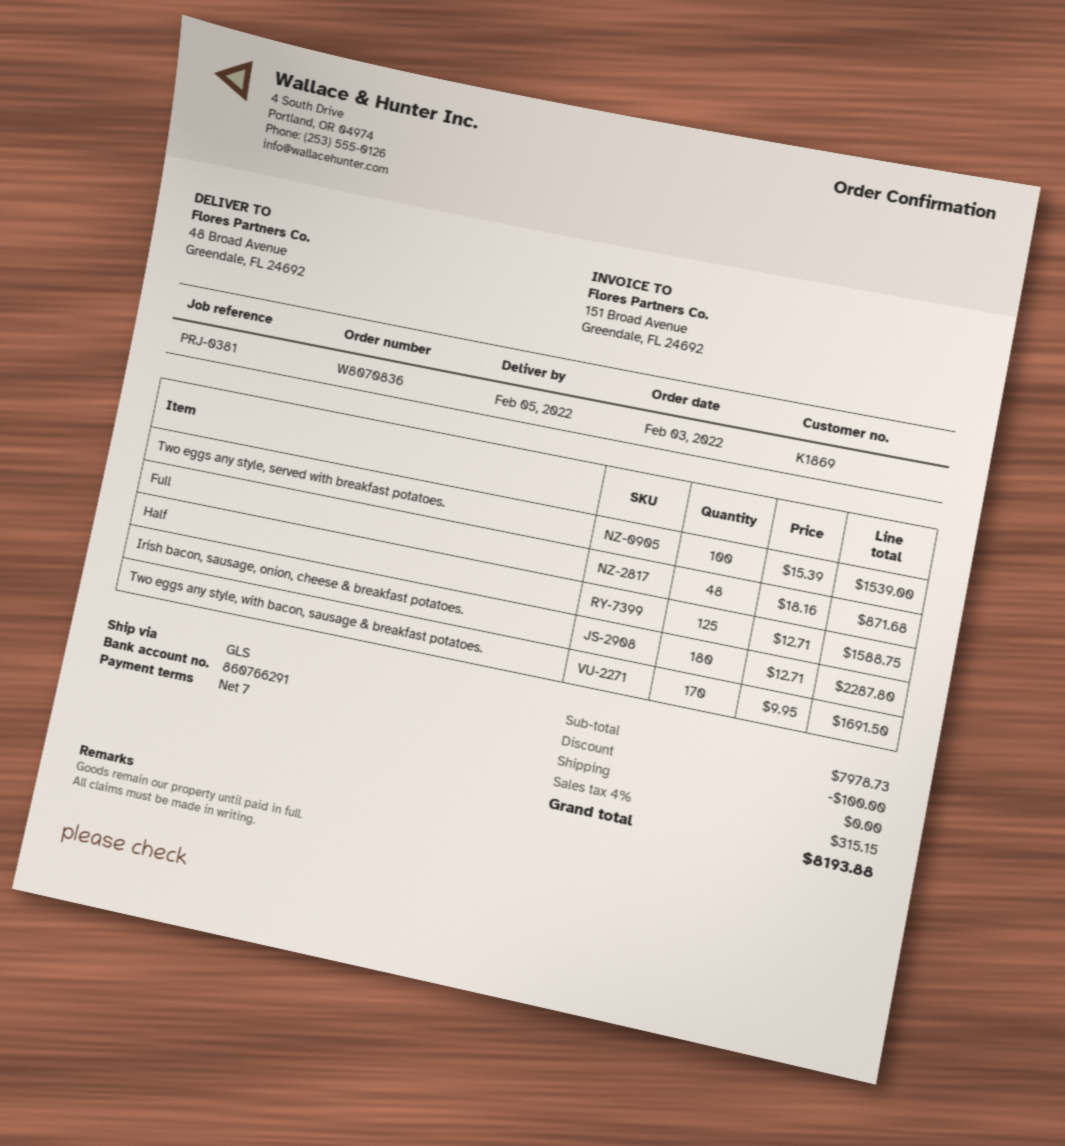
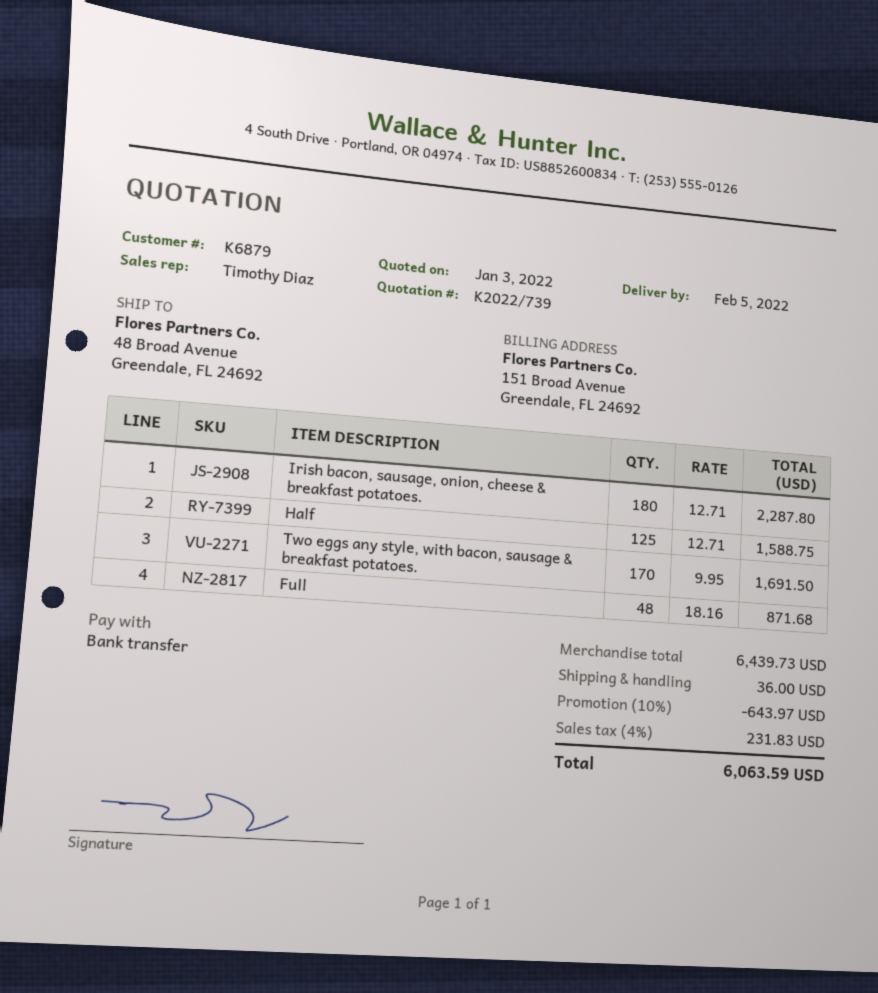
customer number: K1869 -> K6879
Two eggs any style, served with breakfast potatoes.: 100 x 15.39 = 1539.00 -> none
subtotal: 7978.73 -> 6439.73
discount: 100.00 -> 643.97
shipping: 0.00 -> 36.00
tax: 4% = 315.15 -> 4% = 231.83
total: 8193.88 -> 6063.59

